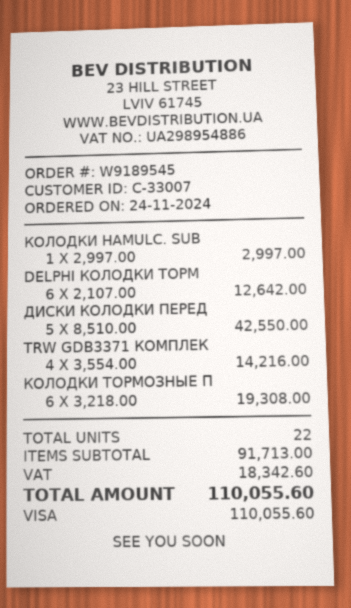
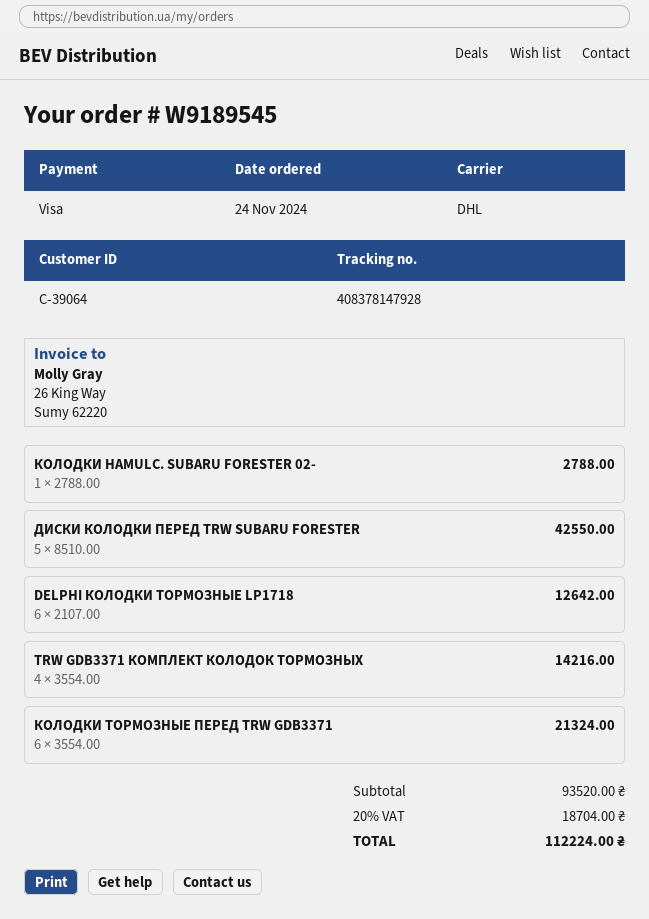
customer number: C-33007 -> C-39064
КОЛОДКИ HAMULC. SUB: 1 x 2997.00 = 2997.00 -> 1 x 2788.00 = 2788.00
КОЛОДКИ ТОРМОЗНЫЕ П: 6 x 3218.00 = 19308.00 -> 6 x 3554.00 = 21324.00
subtotal: 91713.00 -> 93520.00
tax: 18342.60 -> 18704.00
total: 110055.60 -> 112224.00

